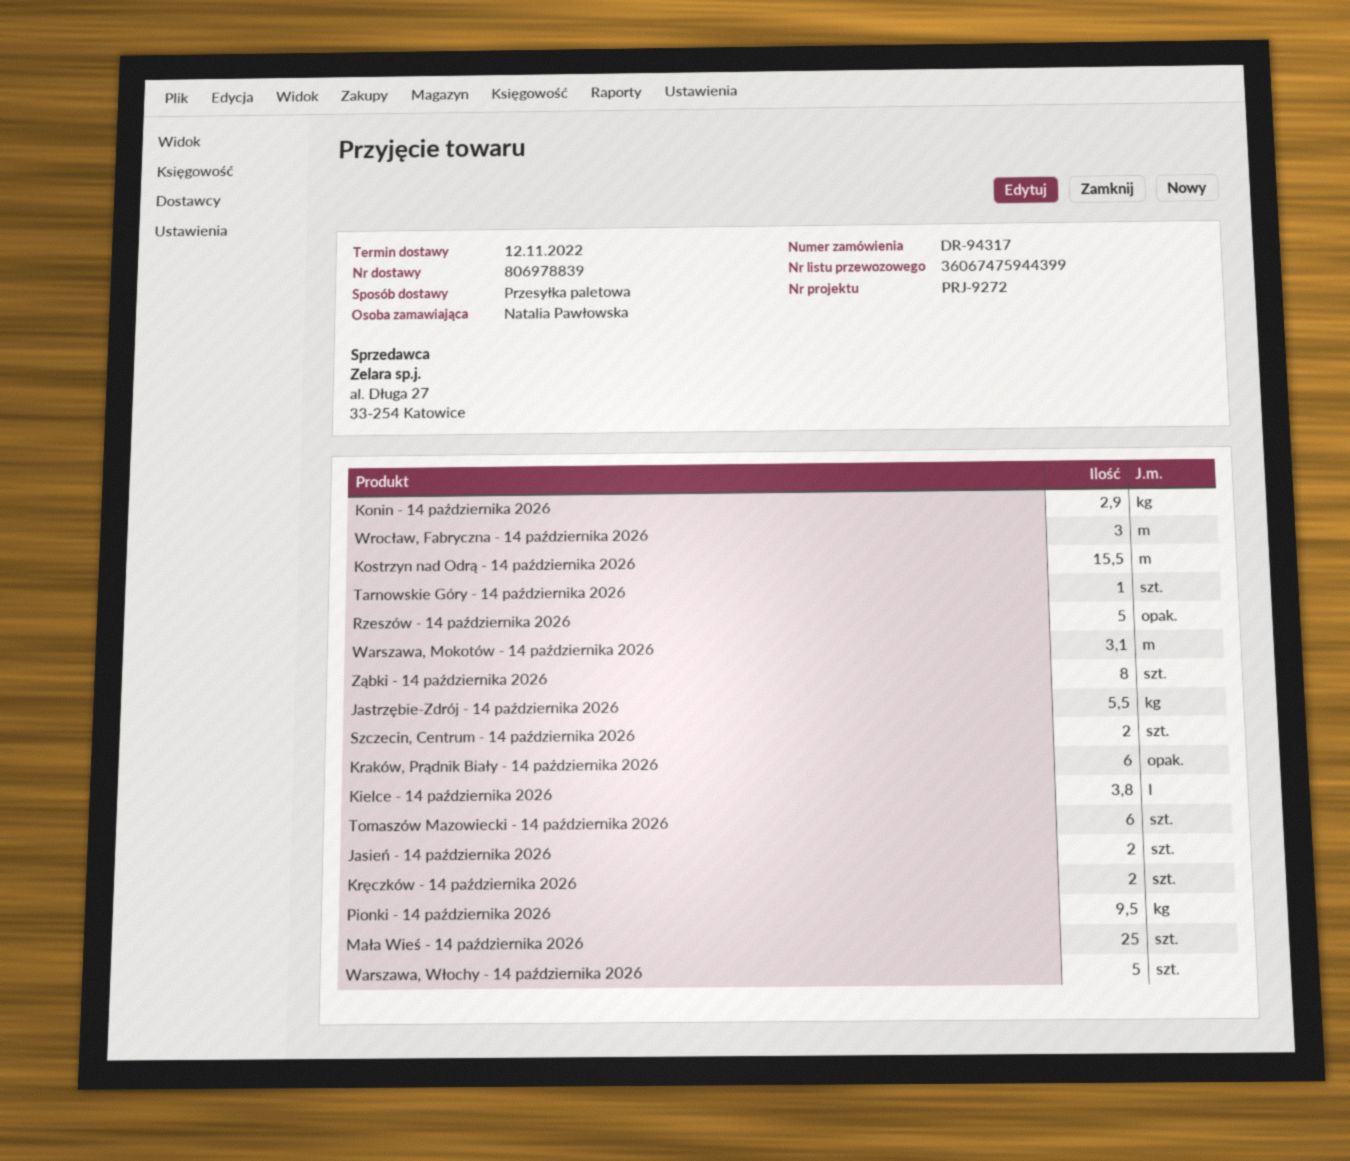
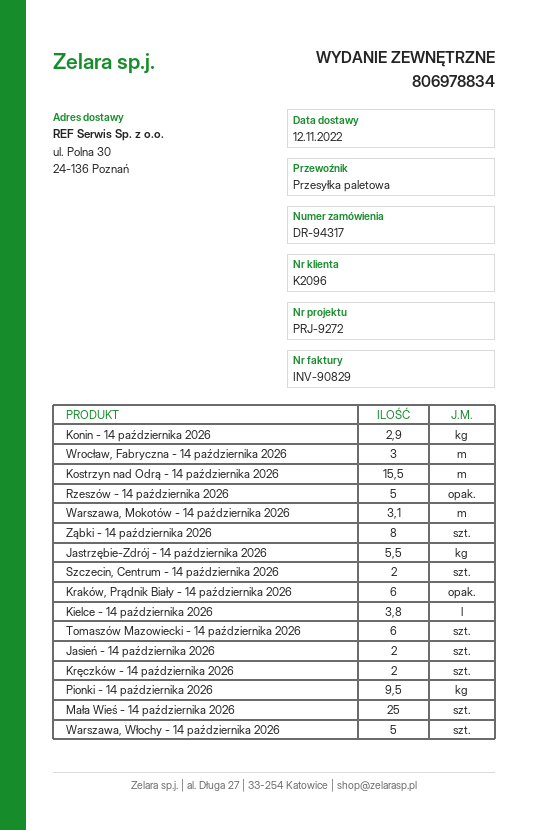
delivery note number: 806978839 -> 806978834
Tarnowskie Góry - 14 października 2026: 1 -> none

